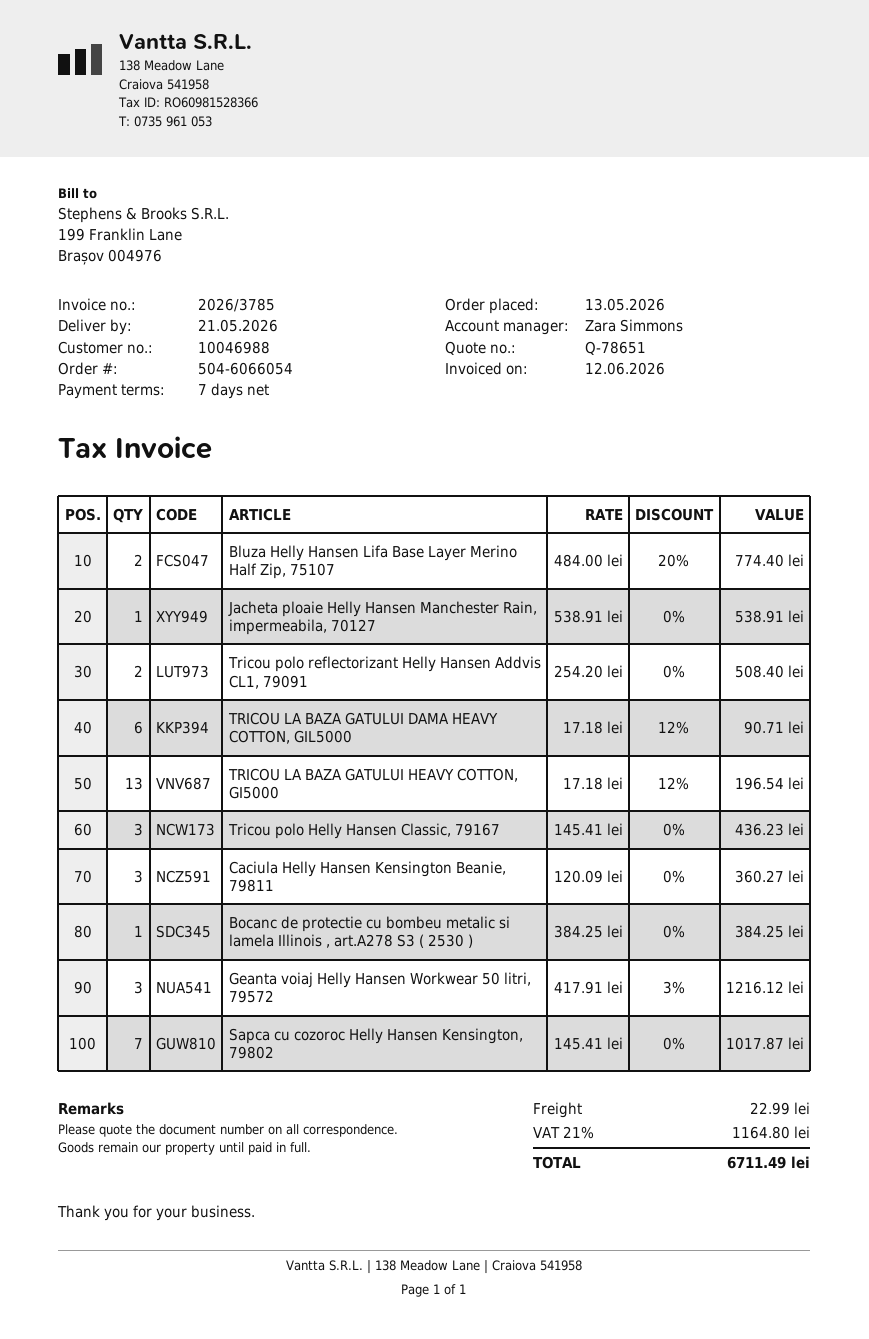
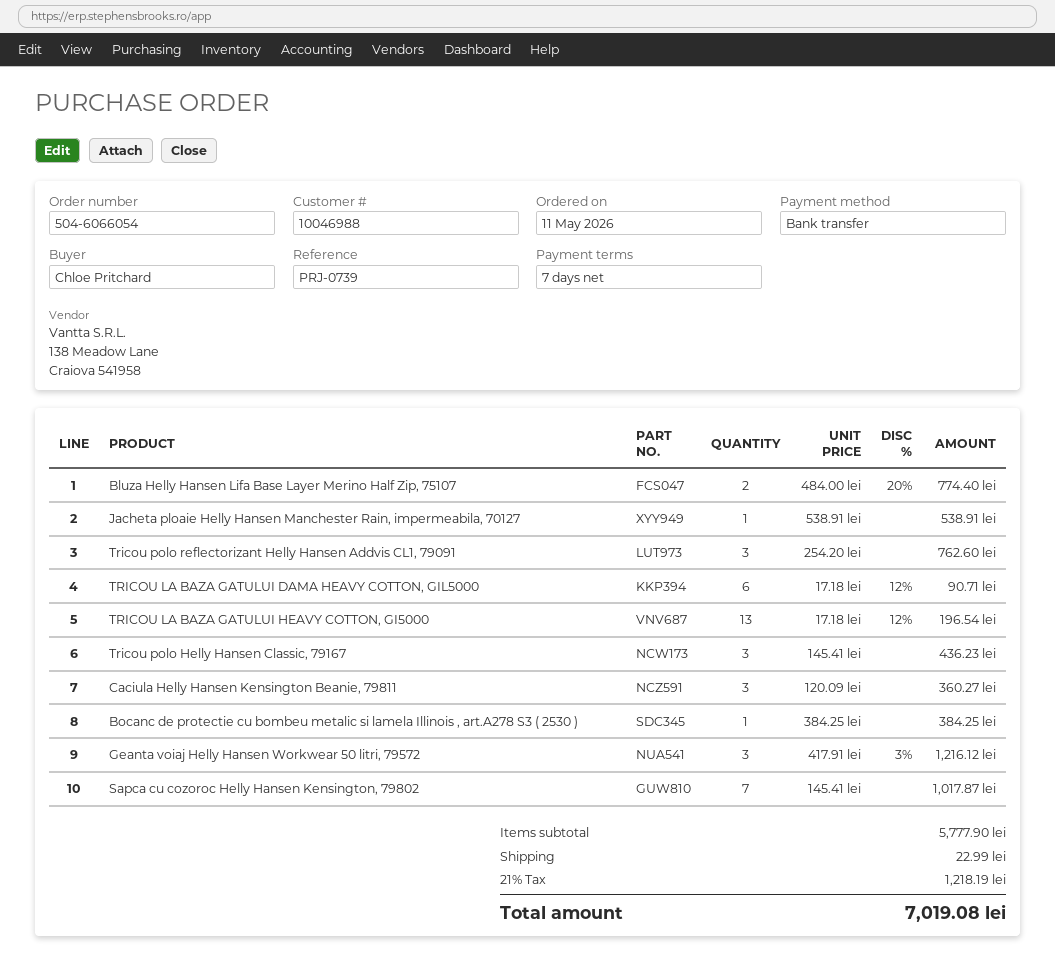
order date: 2026-05-13 -> 2026-05-11
Tricou polo reflectorizant Helly Hansen Addvis CL1, 79091: 2 x 254.20 = 508.40 -> 3 x 254.20 = 762.60
tax: 21% = 1164.80 -> 21% = 1218.19
total: 6711.49 -> 7019.08

